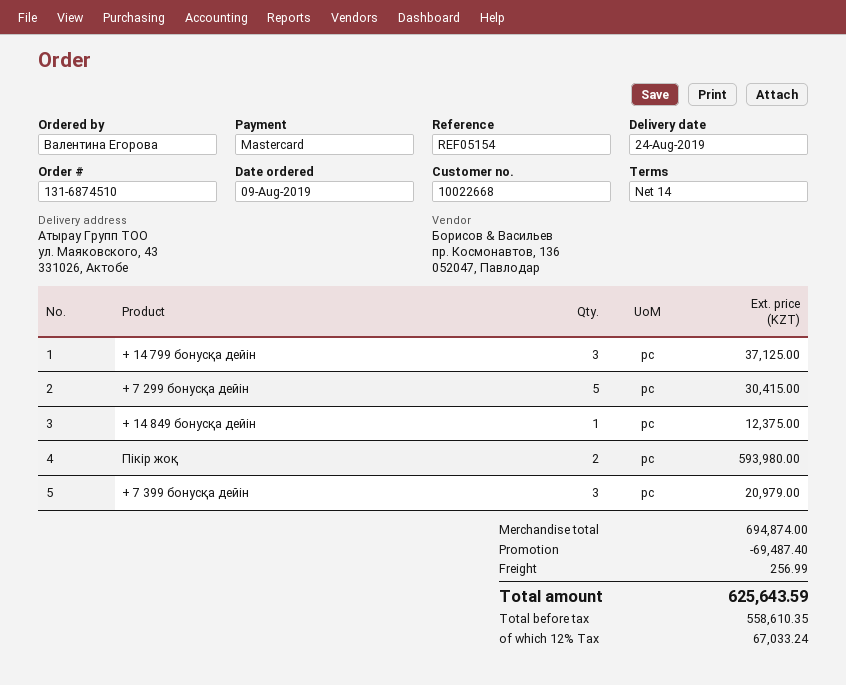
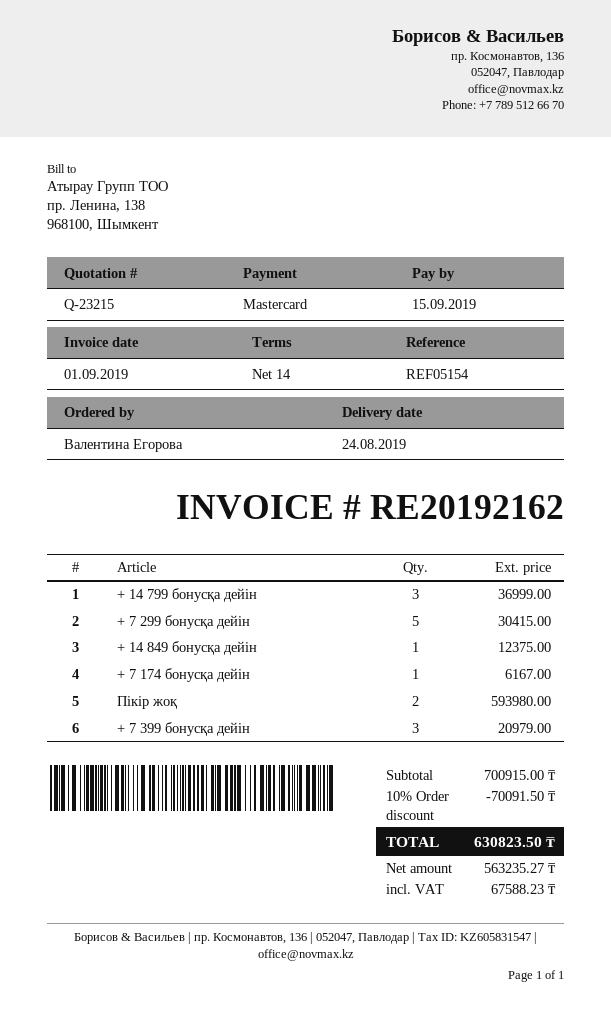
+ 14 799 бонусқа дейін: 3 for 37125.00 -> 3 for 36999.00
+ 7 174 бонусқа дейін: none -> 1 for 6167.00
subtotal: 694874.00 -> 700915.00
discount: 69487.40 -> 70091.50
shipping: 256.99 -> none
net: 558610.35 -> 563235.27
tax: 67033.24 -> 67588.23
total: 625643.59 -> 630823.50

